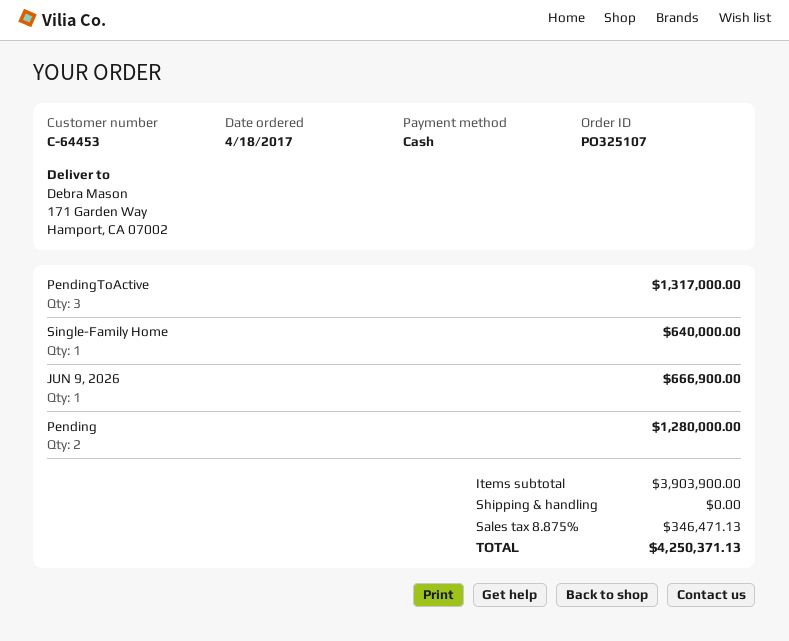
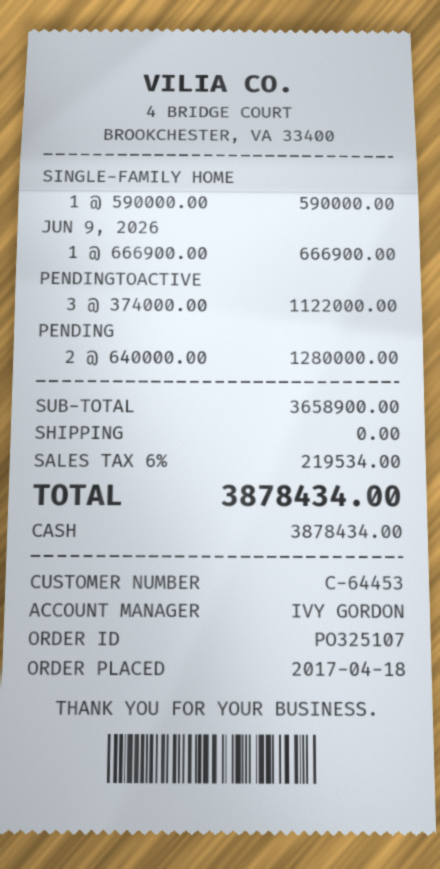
PendingToActive: 3 for 1317000.00 -> 3 for 1122000.00
Single-Family Home: 1 for 640000.00 -> 1 for 590000.00
subtotal: 3903900.00 -> 3658900.00
tax: 8.875% = 346471.13 -> 6% = 219534.00
total: 4250371.13 -> 3878434.00

